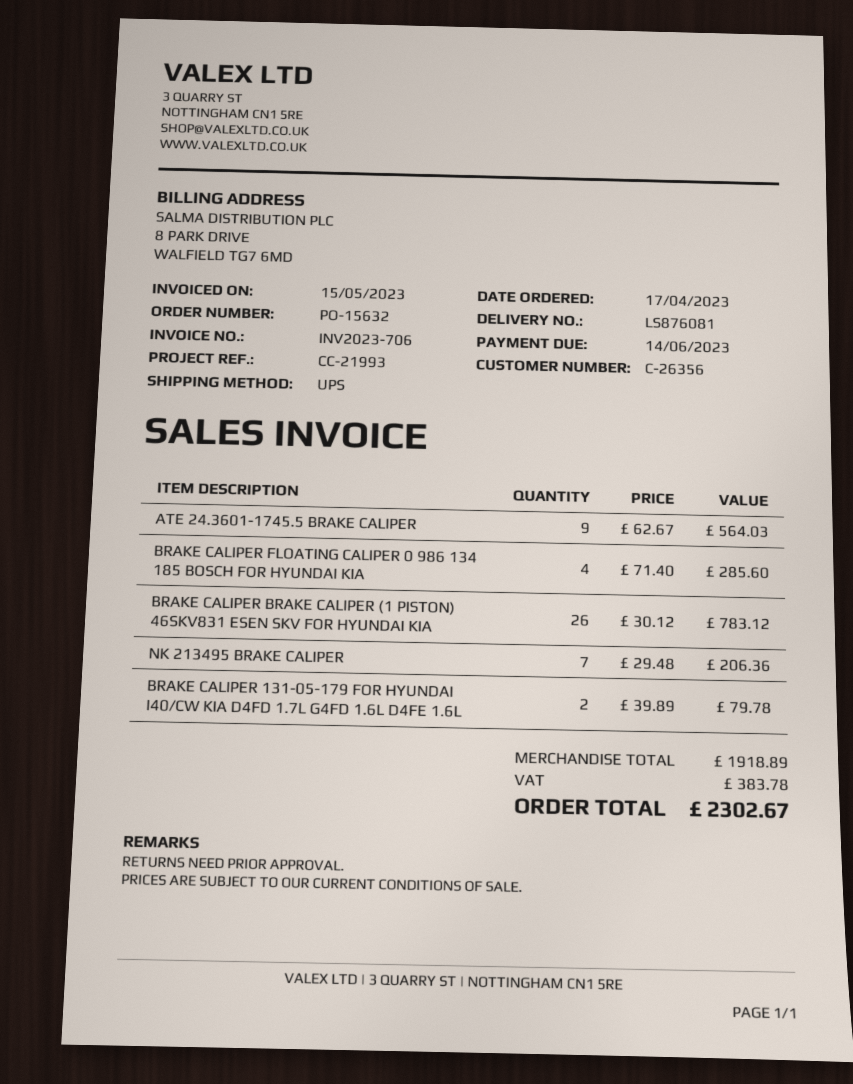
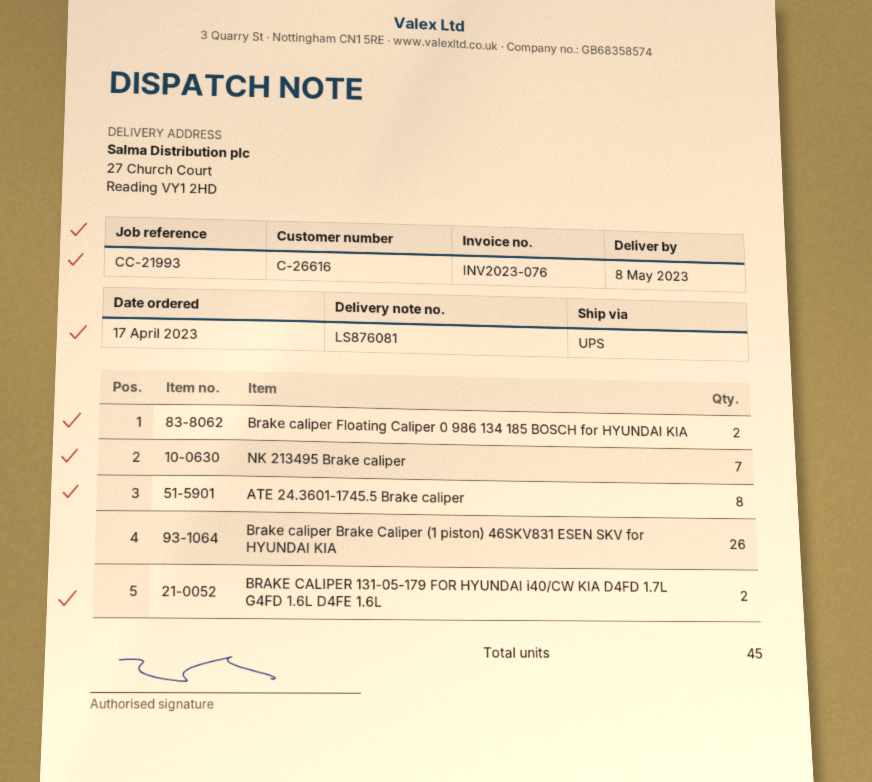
invoice number: INV2023-706 -> INV2023-076
customer number: C-26356 -> C-26616
ATE 24.3601-1745.5 BRAKE CALIPER: 9 -> 8
BRAKE CALIPER FLOATING CALIPER 0 986 134 185 BOSCH FOR HYUNDAI KIA: 4 -> 2

